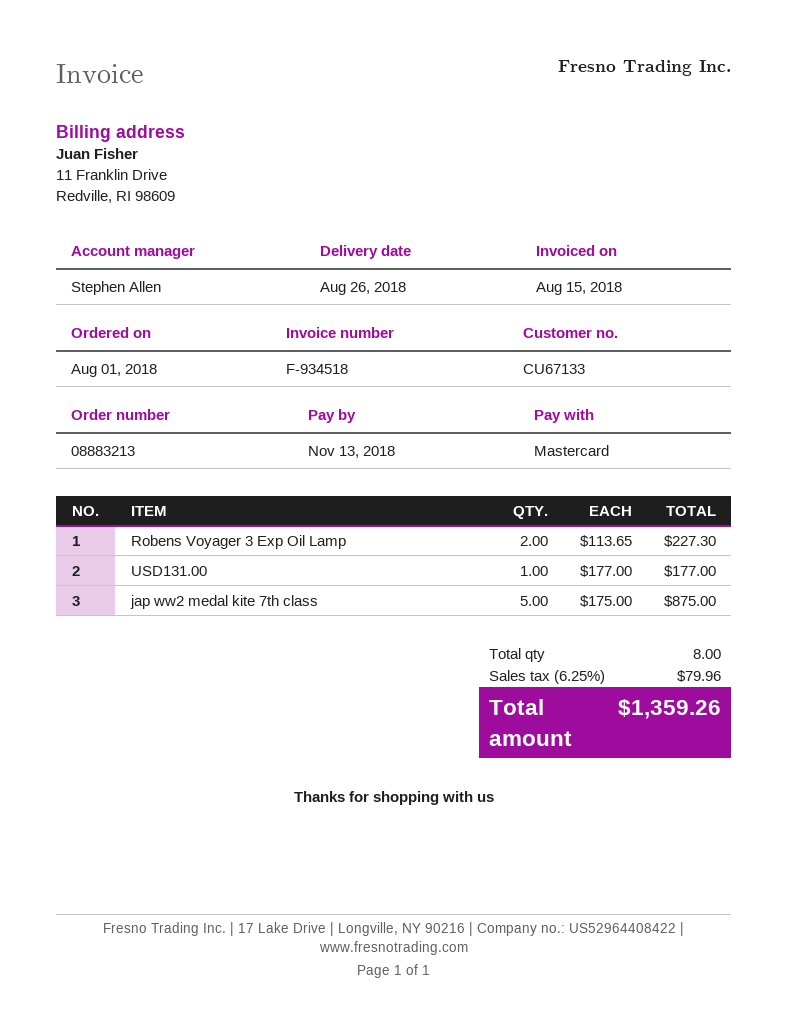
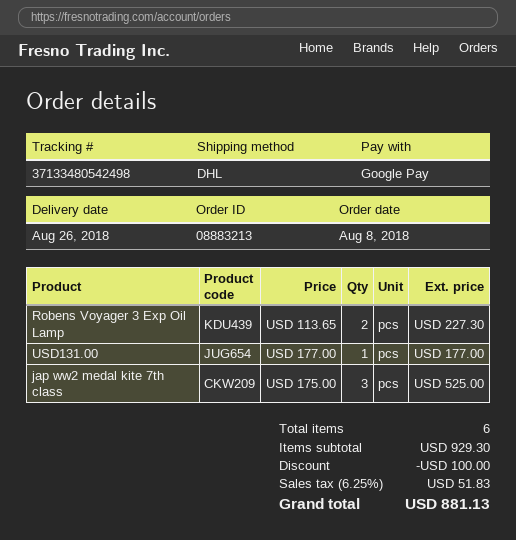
order date: 2018-08-01 -> 2018-08-08
payment method: Mastercard -> Google Pay
jap ww2 medal kite 7th class: 5 x 175.00 = 875.00 -> 3 x 175.00 = 525.00
total quantity: 8 -> 6
discount: none -> 100.00
tax: 6.25% = 79.96 -> 6.25% = 51.83
total: 1359.26 -> 881.13

